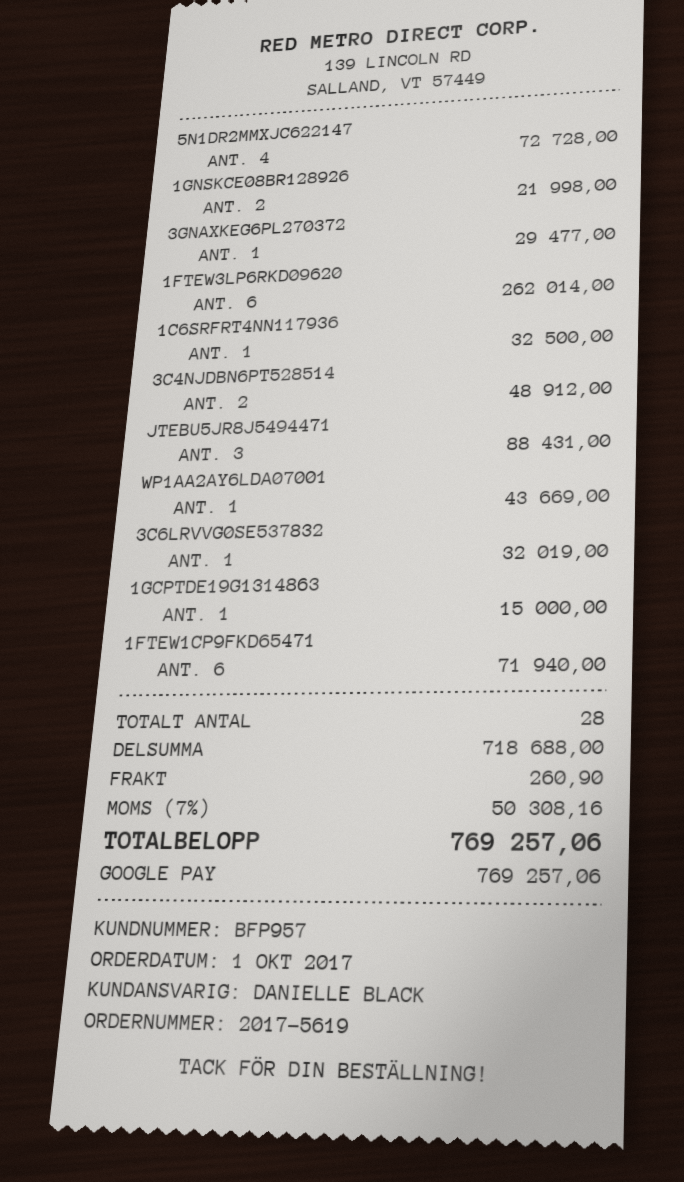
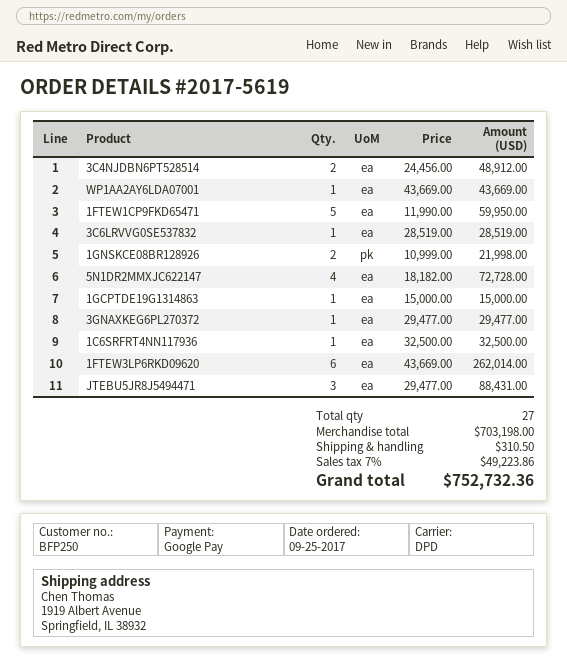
order date: 2017-10-01 -> 2017-09-25
customer number: BFP957 -> BFP250
3C6LRVVG0SE537832: 1 for 32019.00 -> 1 for 28519.00
1FTEW1CP9FKD65471: 6 for 71940.00 -> 5 for 59950.00
total quantity: 28 -> 27
subtotal: 718688.00 -> 703198.00
shipping: 260.90 -> 310.50
tax: 7% = 50308.16 -> 7% = 49223.86
total: 769257.06 -> 752732.36

